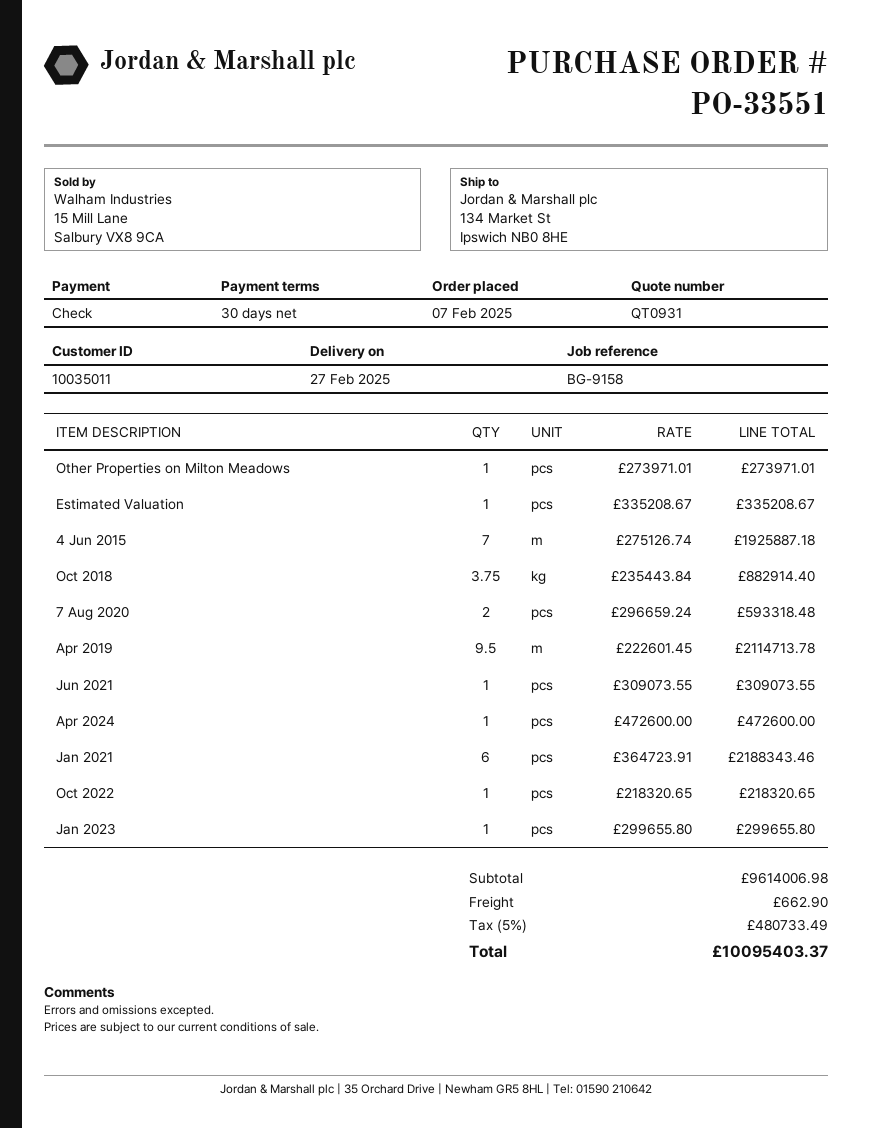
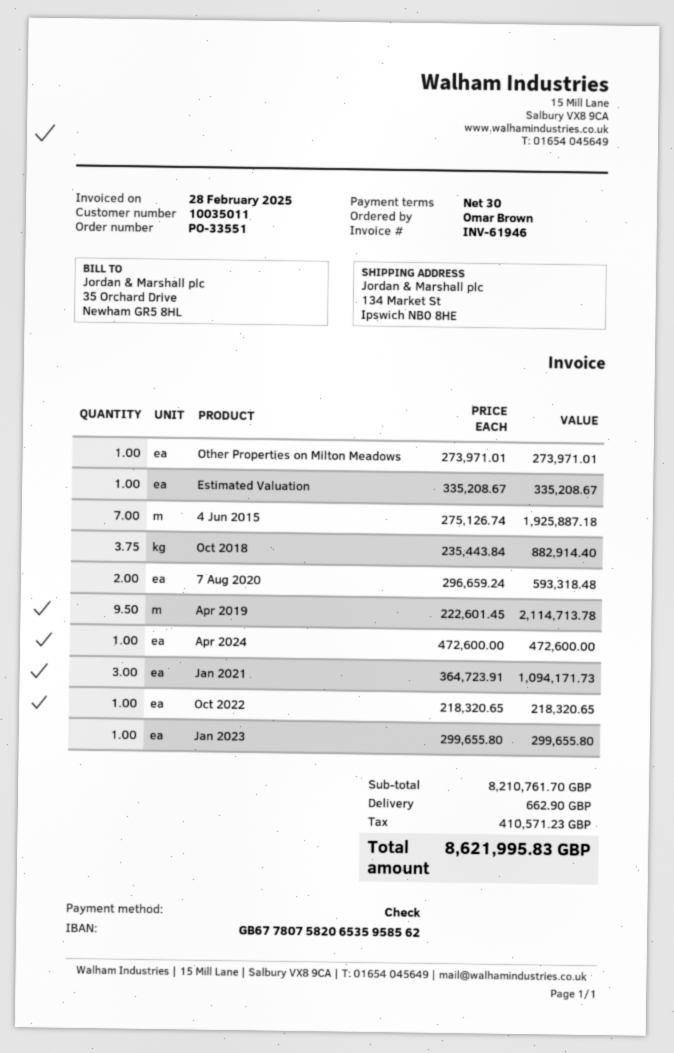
Jun 2021: 1 x 309073.55 = 309073.55 -> none
Jan 2021: 6 x 364723.91 = 2188343.46 -> 3 x 364723.91 = 1094171.73
subtotal: 9614006.98 -> 8210761.70
tax: 480733.49 -> 410571.23
total: 10095403.37 -> 8621995.83

